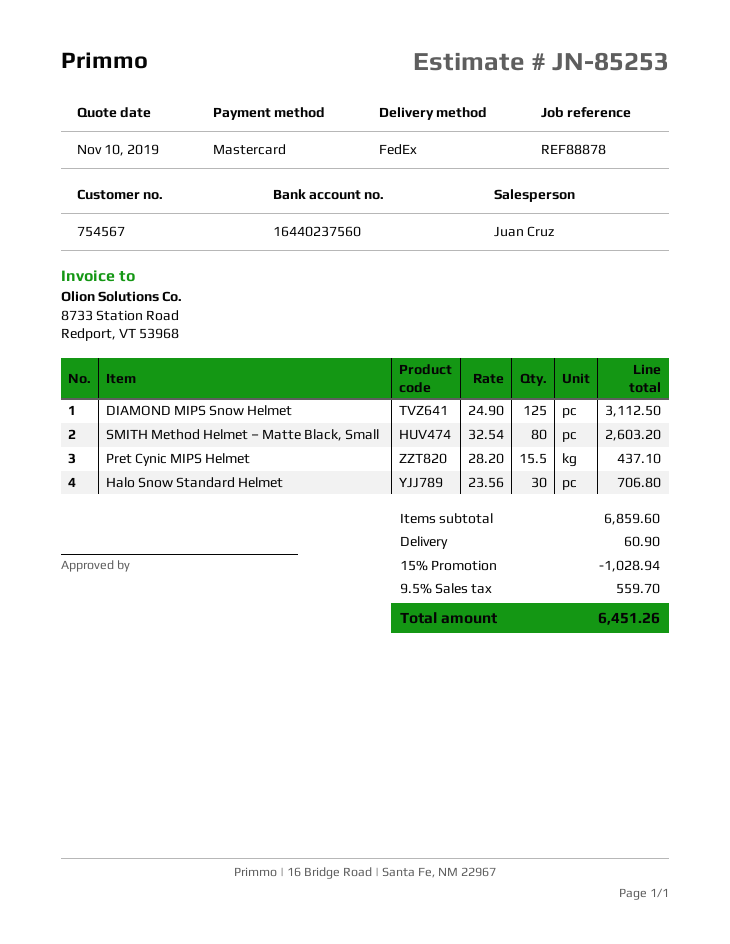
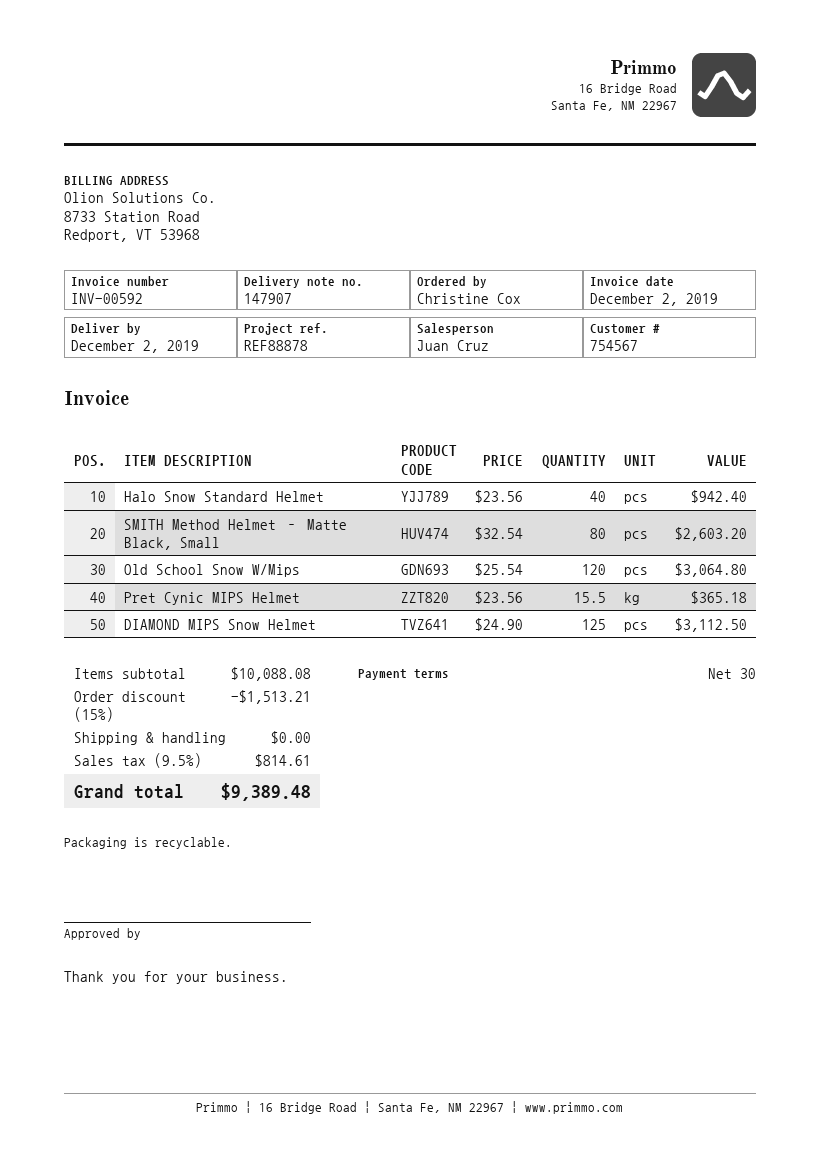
Pret Cynic MIPS Helmet: 15.5 x 28.20 = 437.10 -> 15.5 x 23.56 = 365.18
Halo Snow Standard Helmet: 30 x 23.56 = 706.80 -> 40 x 23.56 = 942.40
Old School Snow W/Mips: none -> 120 x 25.54 = 3064.80
subtotal: 6859.60 -> 10088.08
discount: 15% = 1028.94 -> 15% = 1513.21
shipping: 60.90 -> 0.00
tax: 9.5% = 559.70 -> 9.5% = 814.61
total: 6451.26 -> 9389.48

